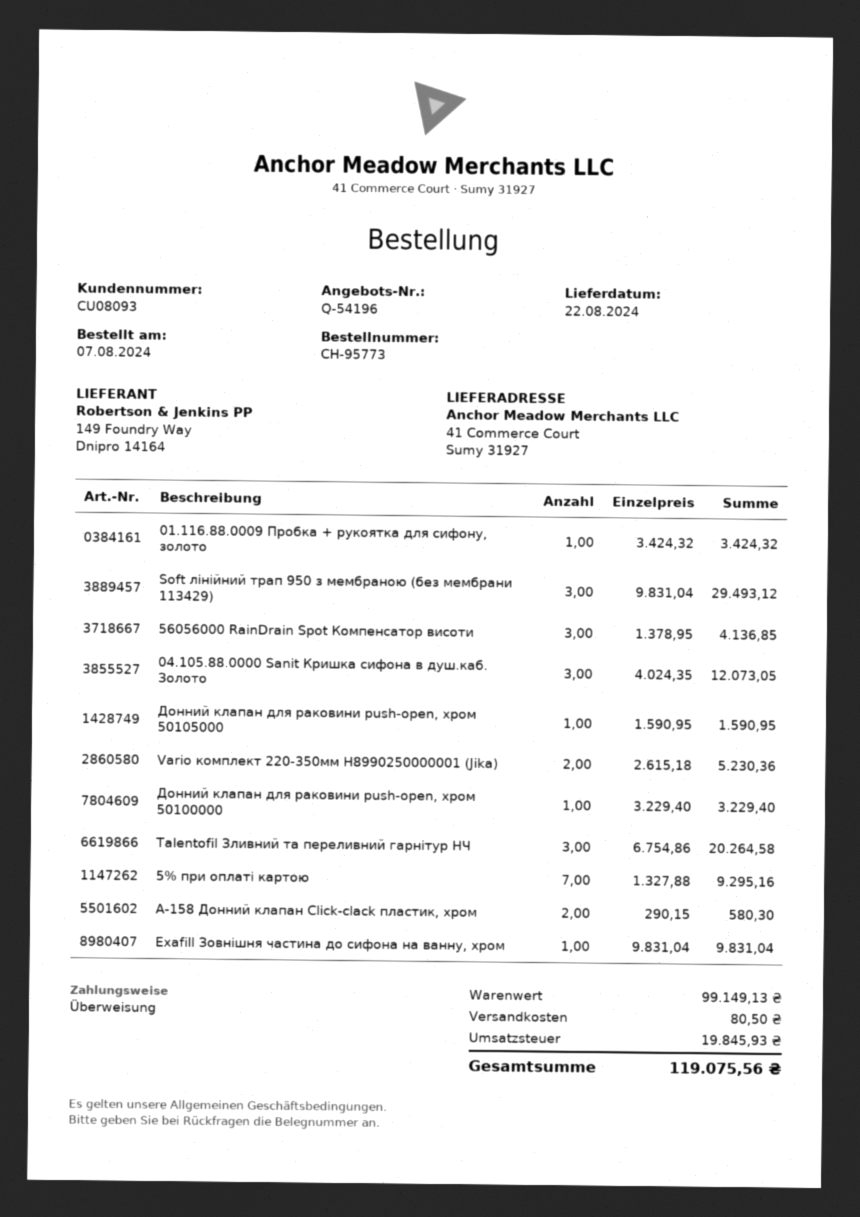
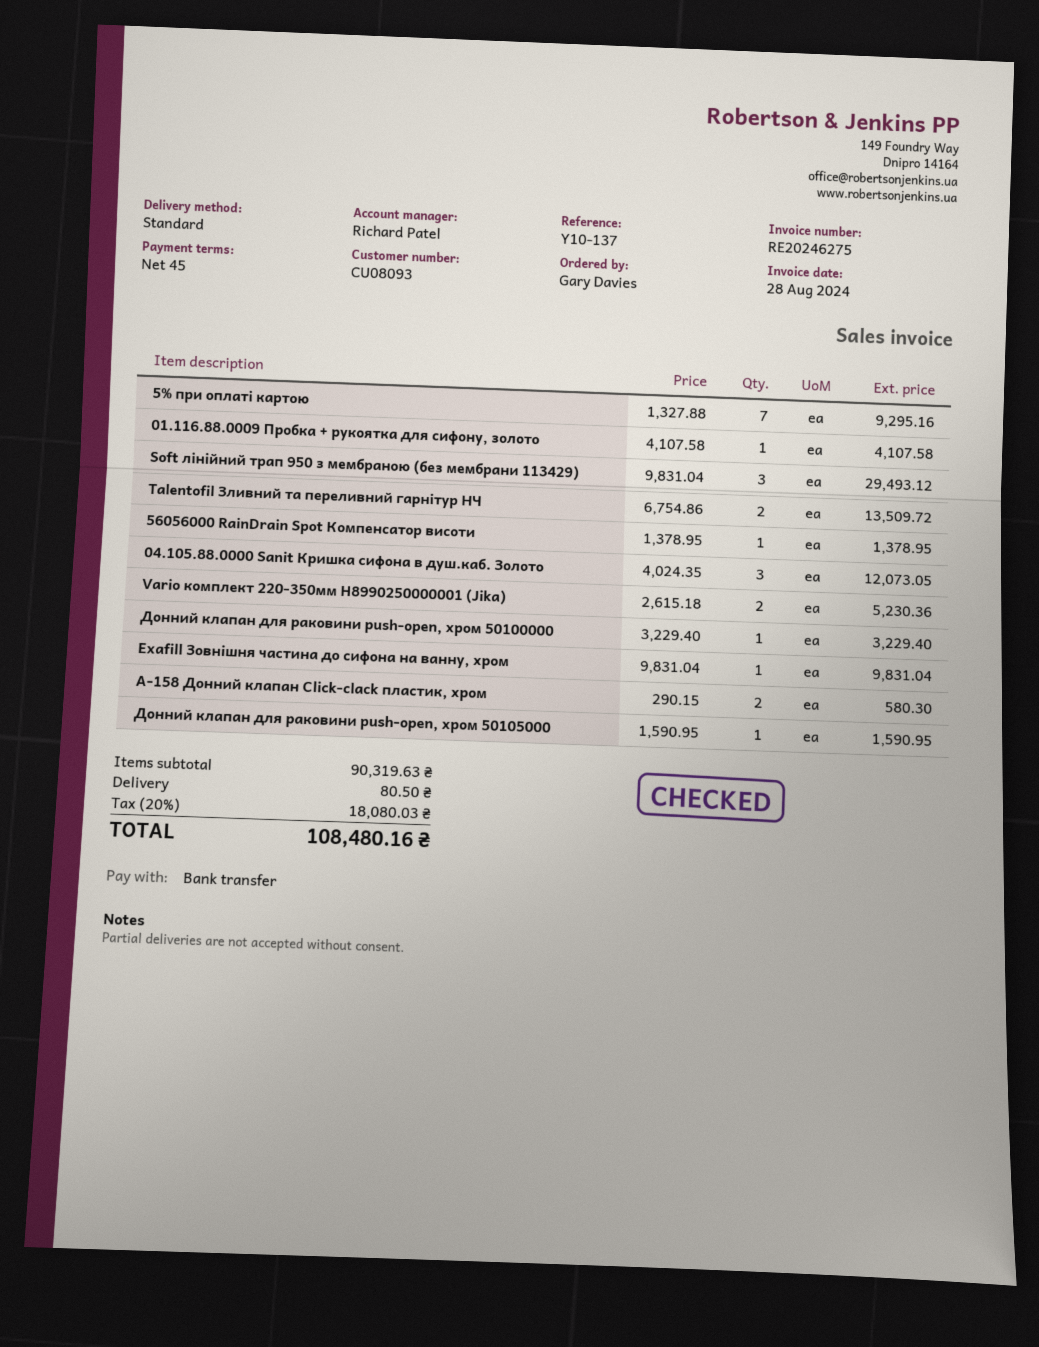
01.116.88.0009 Пробка + рукоятка для сифону, золото: 1 x 3424.32 = 3424.32 -> 1 x 4107.58 = 4107.58
56056000 RainDrain Spot Компенсатор висоти: 3 x 1378.95 = 4136.85 -> 1 x 1378.95 = 1378.95
Talentofil Зливний та переливний гарнітур НЧ: 3 x 6754.86 = 20264.58 -> 2 x 6754.86 = 13509.72
subtotal: 99149.13 -> 90319.63
tax: 19845.93 -> 18080.03
total: 119075.56 -> 108480.16

